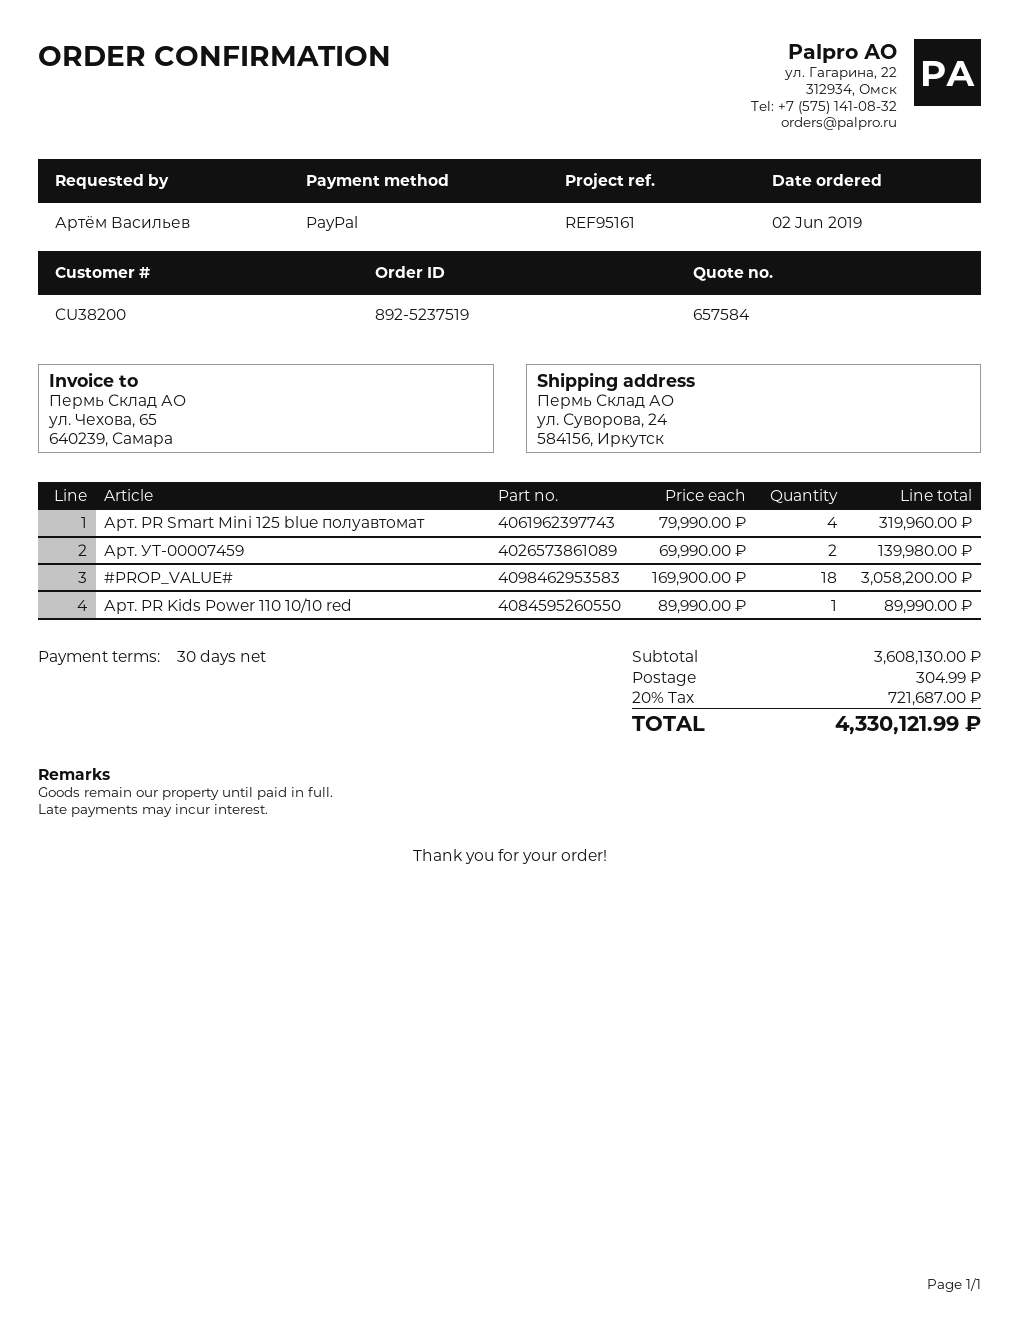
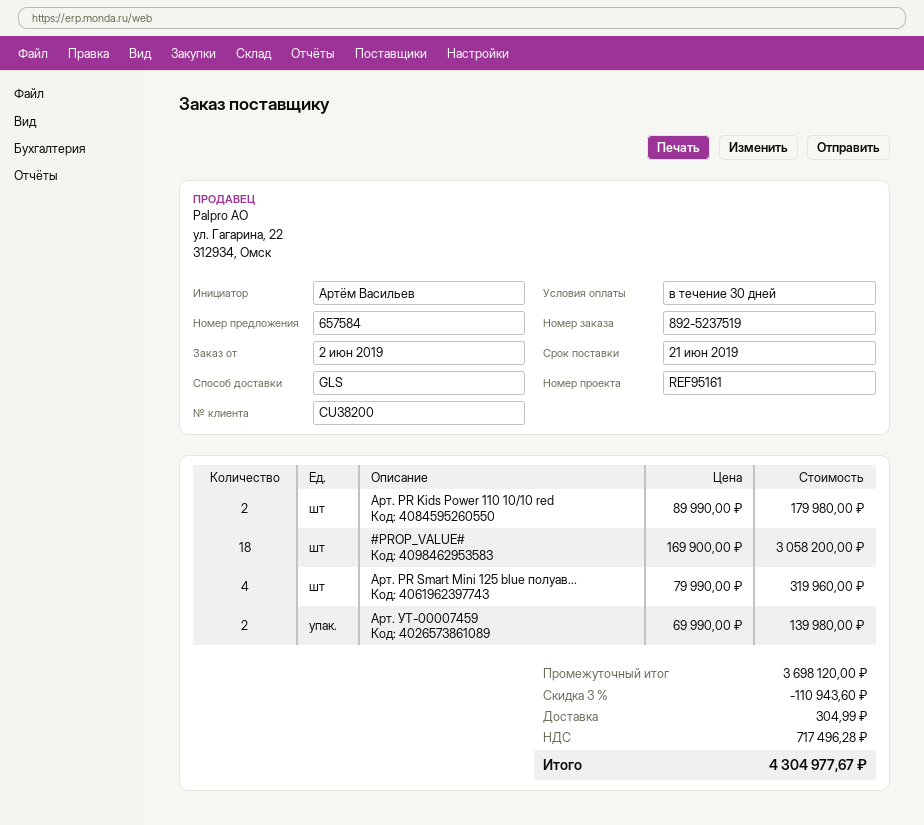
Арт. PR Kids Power 110 10/10 red: 1 x 89990.00 = 89990.00 -> 2 x 89990.00 = 179980.00
subtotal: 3608130.00 -> 3698120.00
discount: none -> 3% = 110943.60
tax: 721687.00 -> 717496.28
total: 4330121.99 -> 4304977.67

